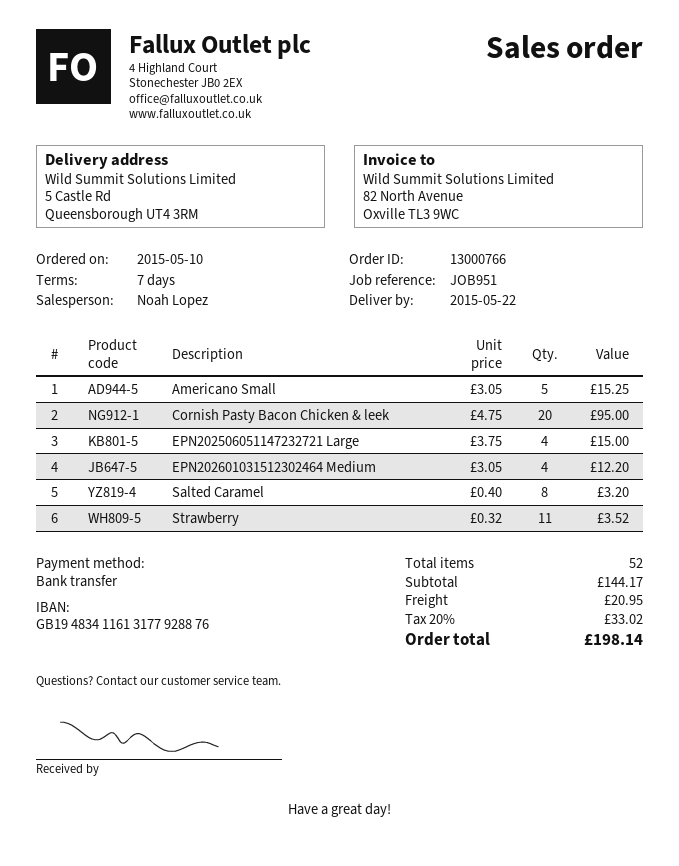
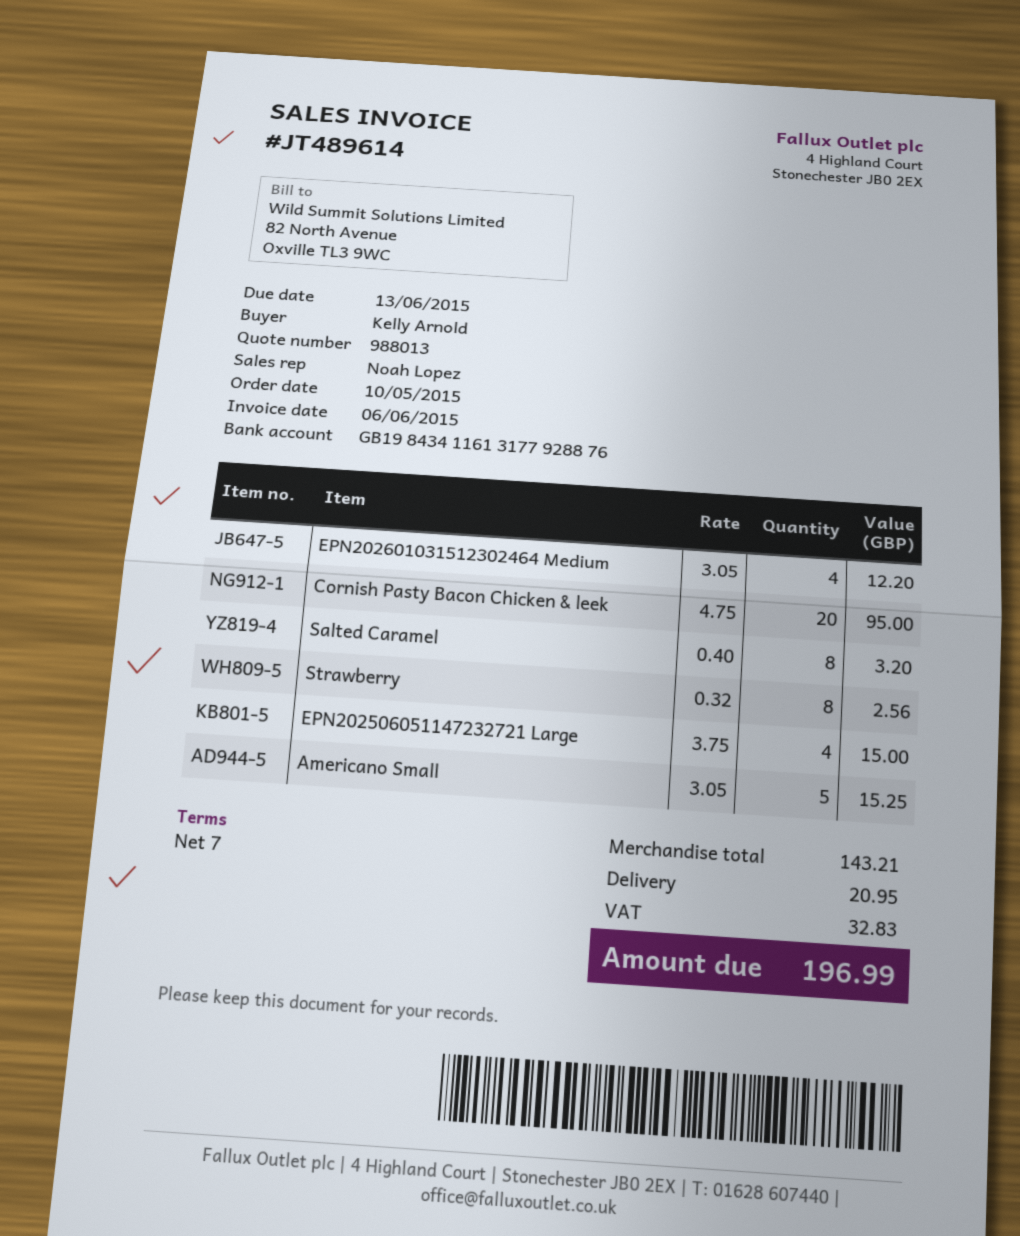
bank account: GB19483411613177928876 -> GB19843411613177928876
Strawberry: 11 x 0.32 = 3.52 -> 8 x 0.32 = 2.56
subtotal: 144.17 -> 143.21
tax: 33.02 -> 32.83
total: 198.14 -> 196.99

